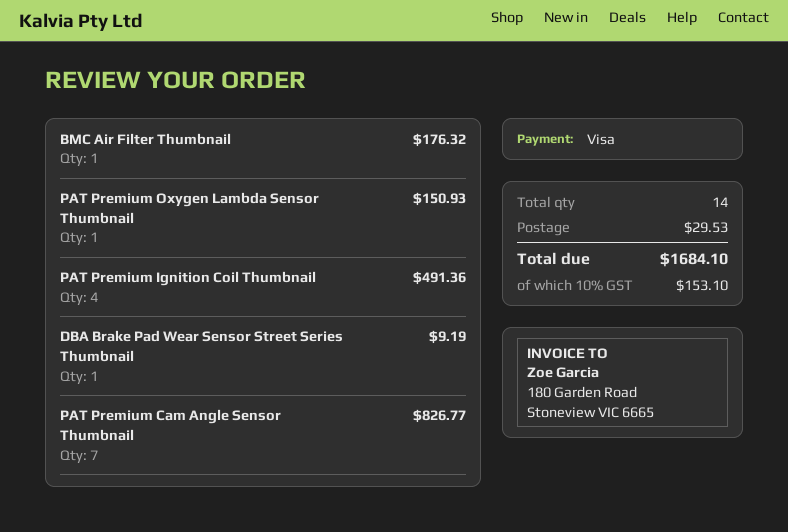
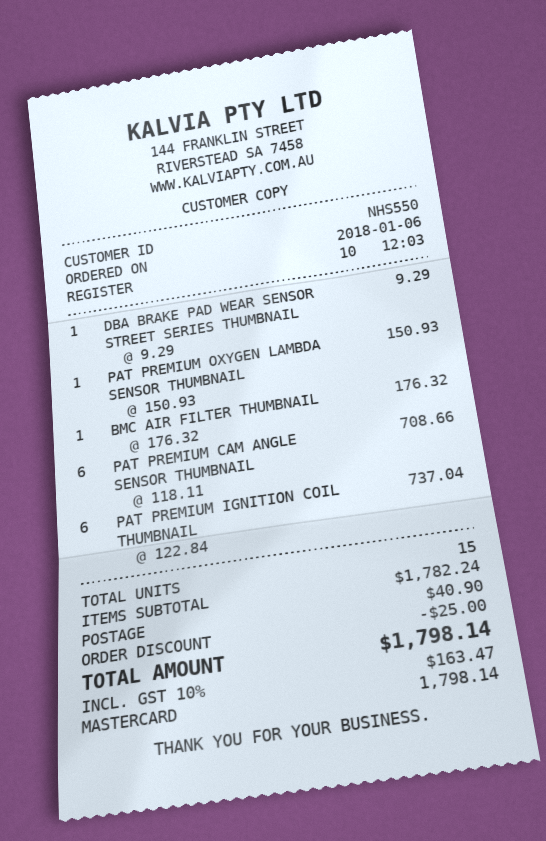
payment method: Visa -> Mastercard
PAT Premium Ignition Coil Thumbnail: 4 for 491.36 -> 6 for 737.04
DBA Brake Pad Wear Sensor Street Series Thumbnail: 1 for 9.19 -> 1 for 9.29
PAT Premium Cam Angle Sensor Thumbnail: 7 for 826.77 -> 6 for 708.66
total quantity: 14 -> 15
discount: none -> 25.00
shipping: 29.53 -> 40.90
tax: 10% = 153.10 -> 10% = 163.47
total: 1684.10 -> 1798.14

